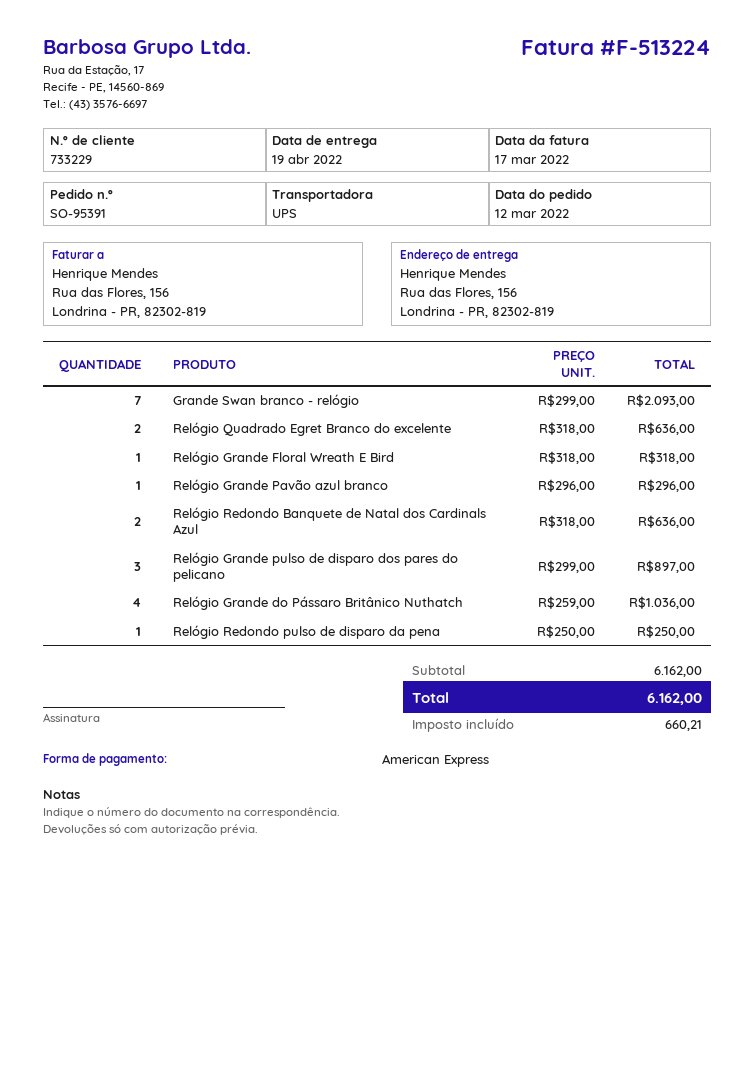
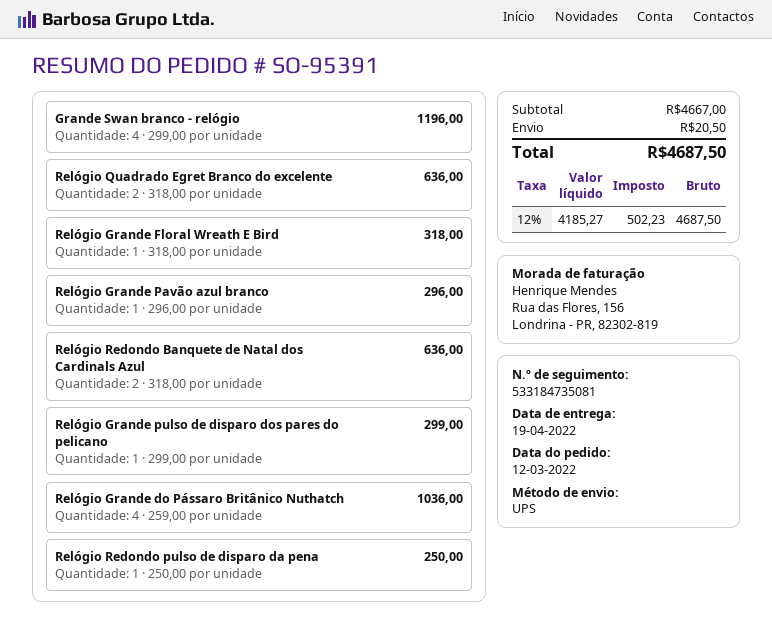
Grande Swan branco - relógio: 7 x 299.00 = 2093.00 -> 4 x 299.00 = 1196.00
Relógio Grande pulso de disparo dos pares do pelicano: 3 x 299.00 = 897.00 -> 1 x 299.00 = 299.00
subtotal: 6162.00 -> 4667.00
shipping: none -> 20.50
tax: 660.21 -> 502.23
total: 6162.00 -> 4687.50

